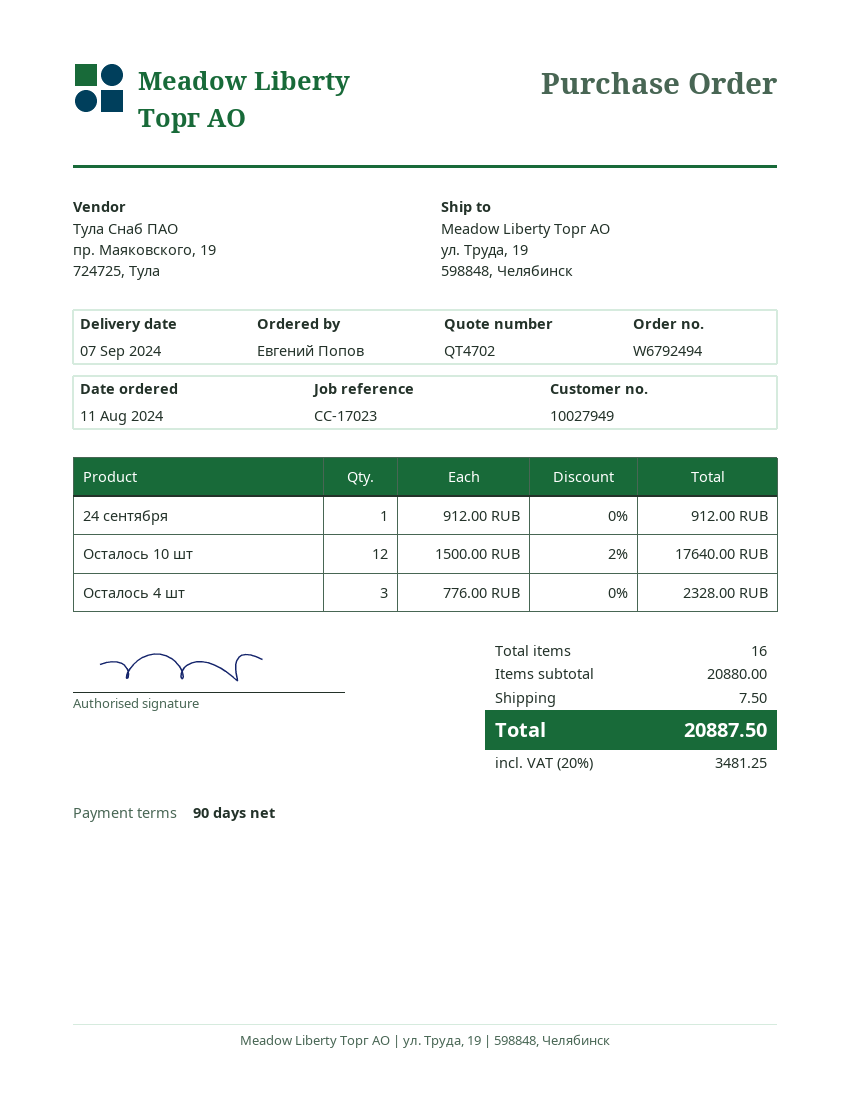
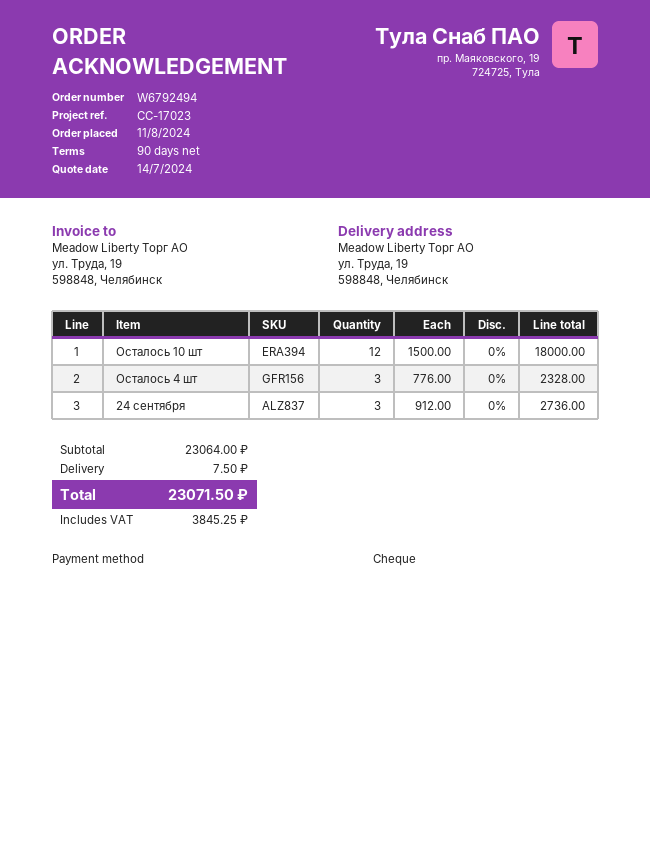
24 сентября: 1 x 912.00 = 912.00 -> 3 x 912.00 = 2736.00
Осталось 10 шт: 12 x 1500.00 - 2% = 17640.00 -> 12 x 1500.00 = 18000.00
subtotal: 20880.00 -> 23064.00
tax: 3481.25 -> 3845.25
total: 20887.50 -> 23071.50

